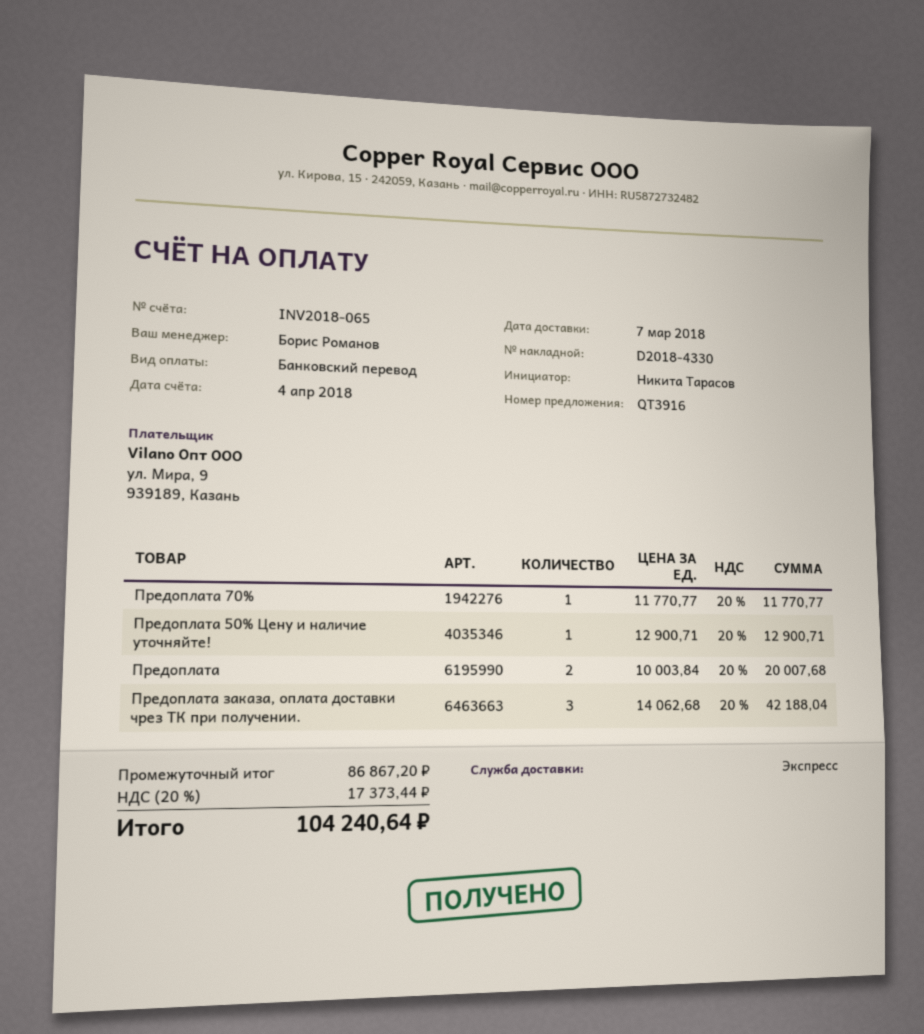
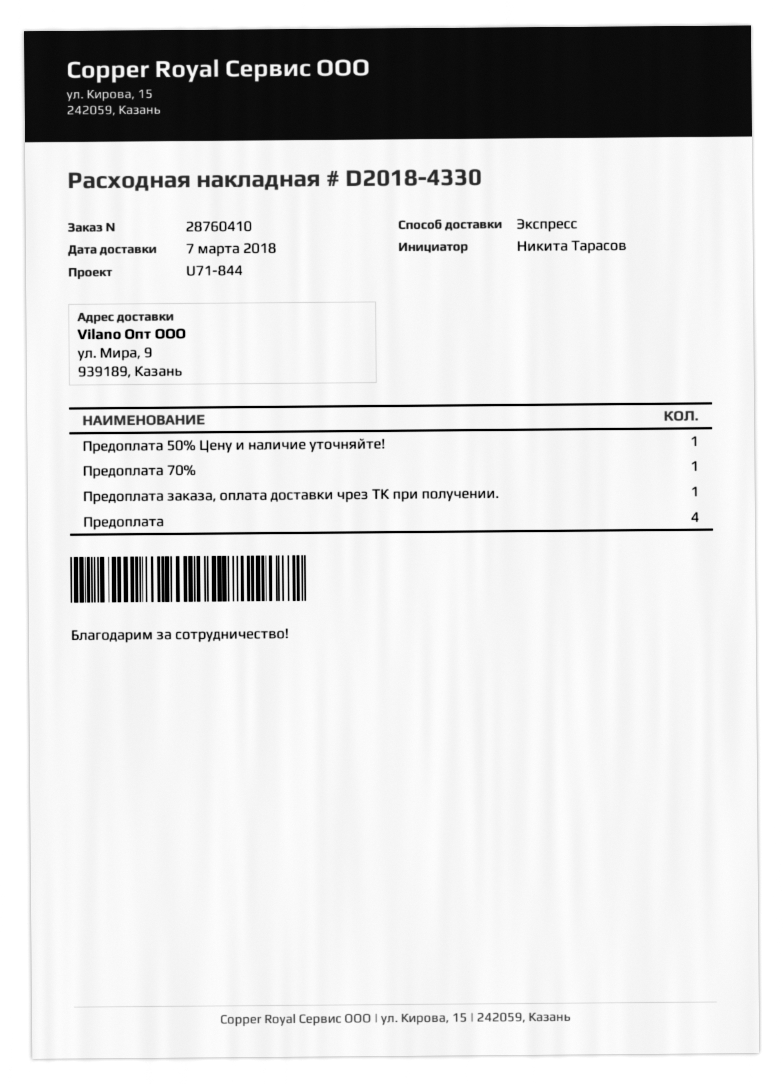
Предоплата: 2 -> 4
Предоплата заказа, оплата доставки чрез ТК при получении.: 3 -> 1

